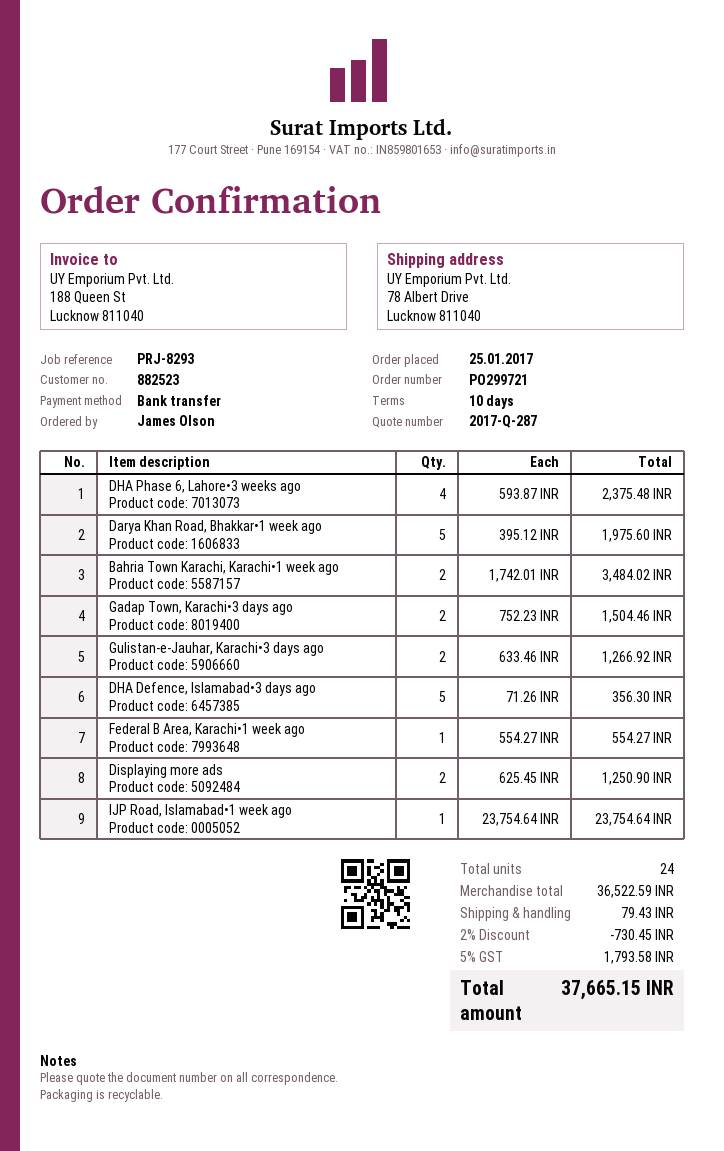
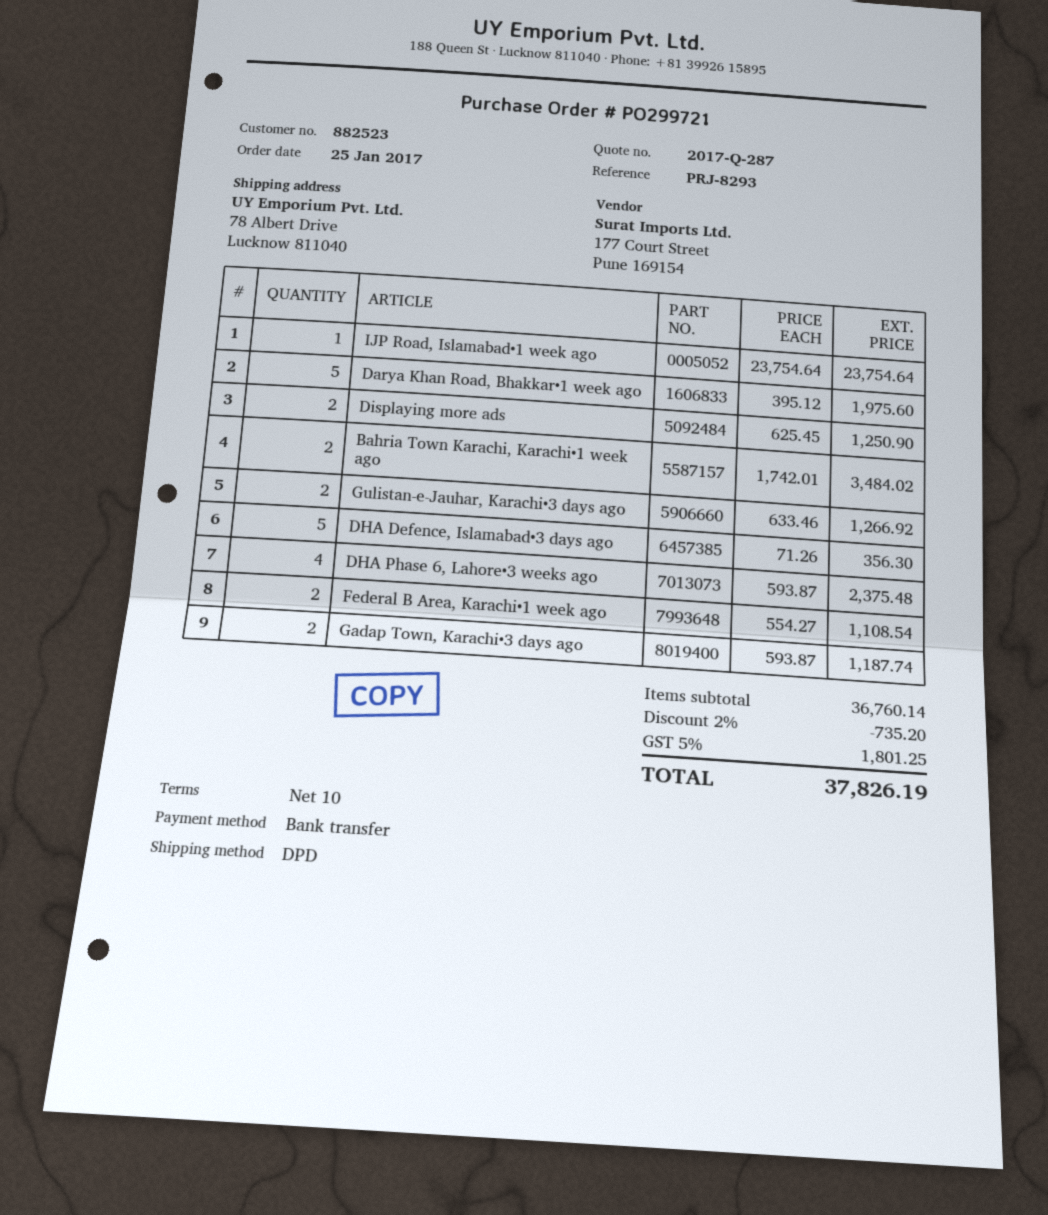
Gadap Town, Karachi•3 days ago: 2 x 752.23 = 1504.46 -> 2 x 593.87 = 1187.74
Federal B Area, Karachi•1 week ago: 1 x 554.27 = 554.27 -> 2 x 554.27 = 1108.54
subtotal: 36522.59 -> 36760.14
discount: 2% = 730.45 -> 2% = 735.20
shipping: 79.43 -> none
tax: 5% = 1793.58 -> 5% = 1801.25
total: 37665.15 -> 37826.19

